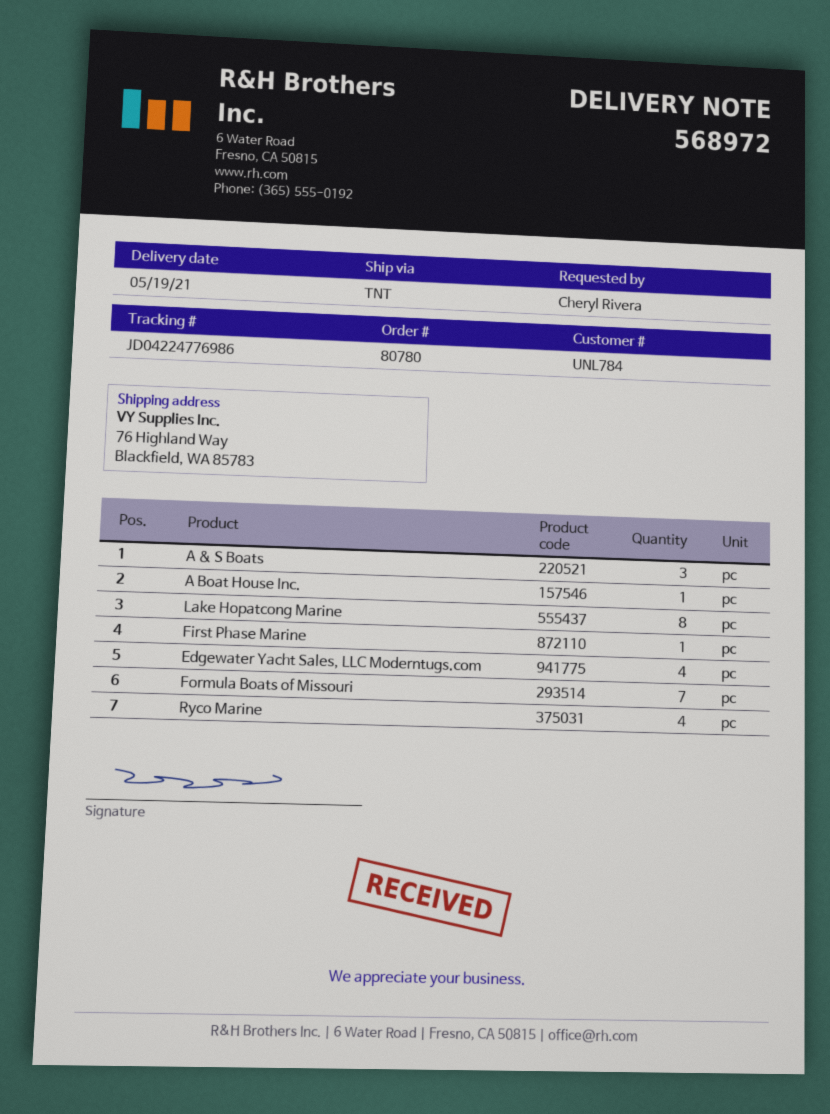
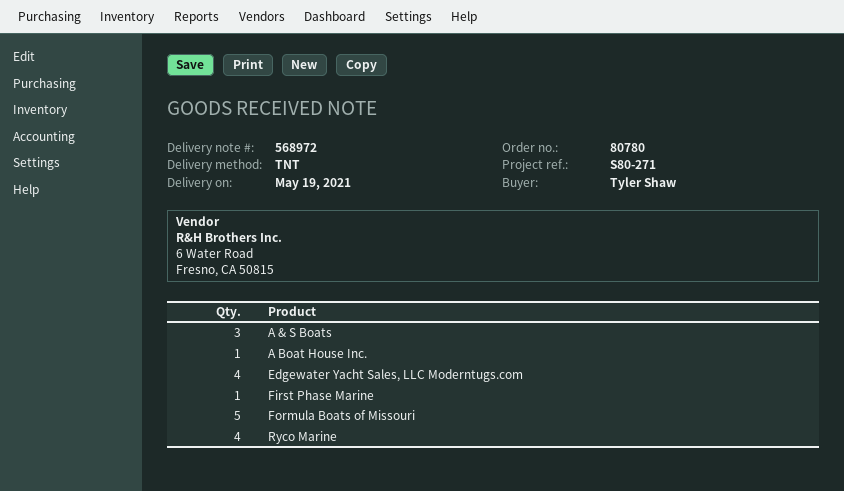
ordered by: Cheryl Rivera -> Tyler Shaw
Lake Hopatcong Marine: 8 -> none
Formula Boats of Missouri: 7 -> 5

